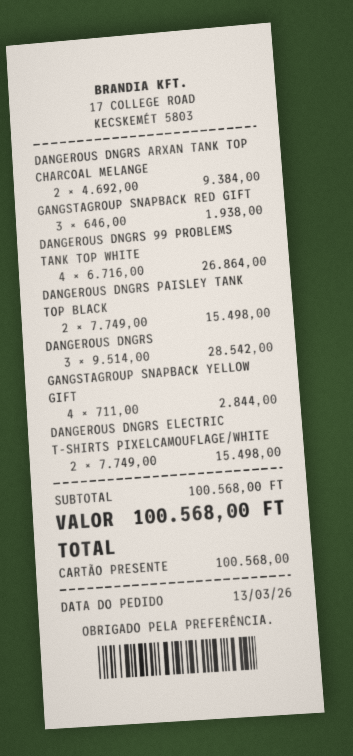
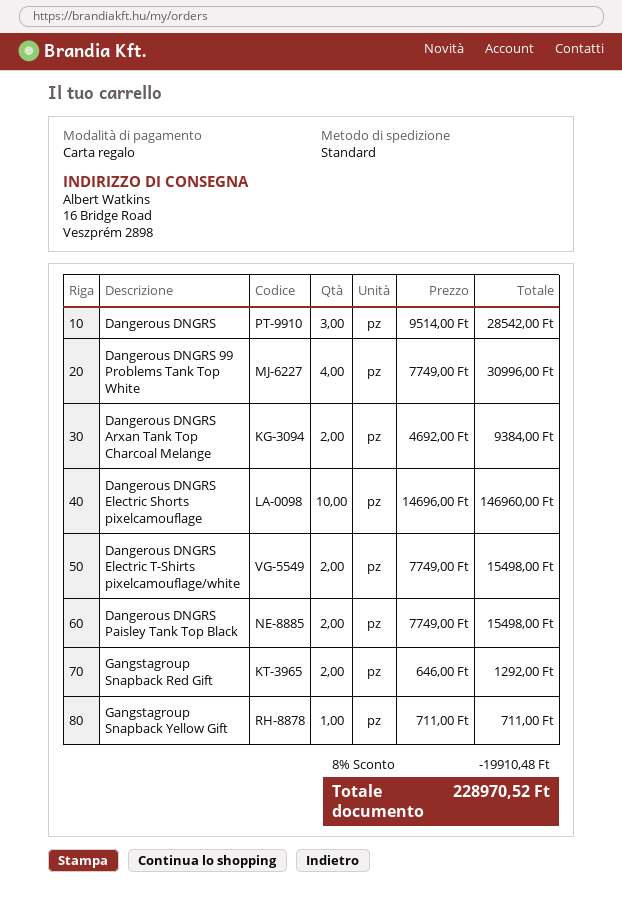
GANGSTAGROUP SNAPBACK RED GIFT: 3 x 646.00 = 1938.00 -> 2 x 646.00 = 1292.00
DANGEROUS DNGRS 99 PROBLEMS TANK TOP WHITE: 4 x 6716.00 = 26864.00 -> 4 x 7749.00 = 30996.00
GANGSTAGROUP SNAPBACK YELLOW GIFT: 4 x 711.00 = 2844.00 -> 1 x 711.00 = 711.00
Dangerous DNGRS Electric Shorts pixelcamouflage: none -> 10 x 14696.00 = 146960.00
discount: none -> 8% = 19910.48
total: 100568.00 -> 228970.52

